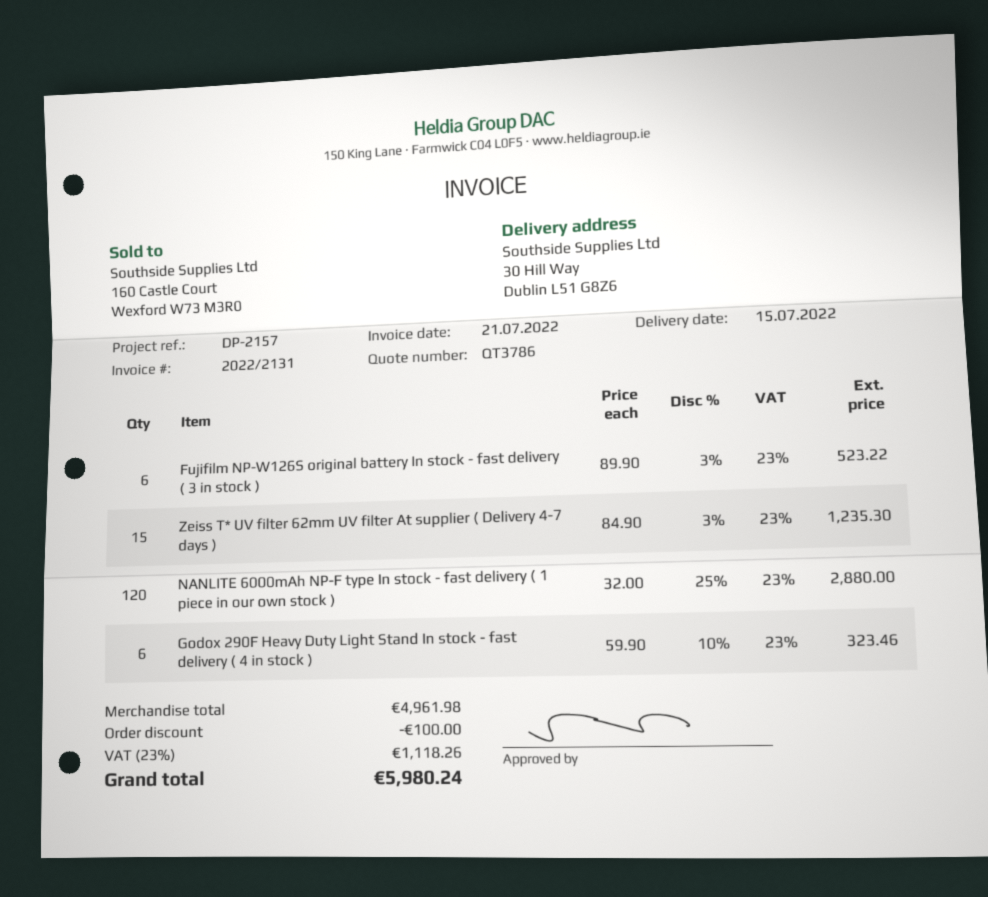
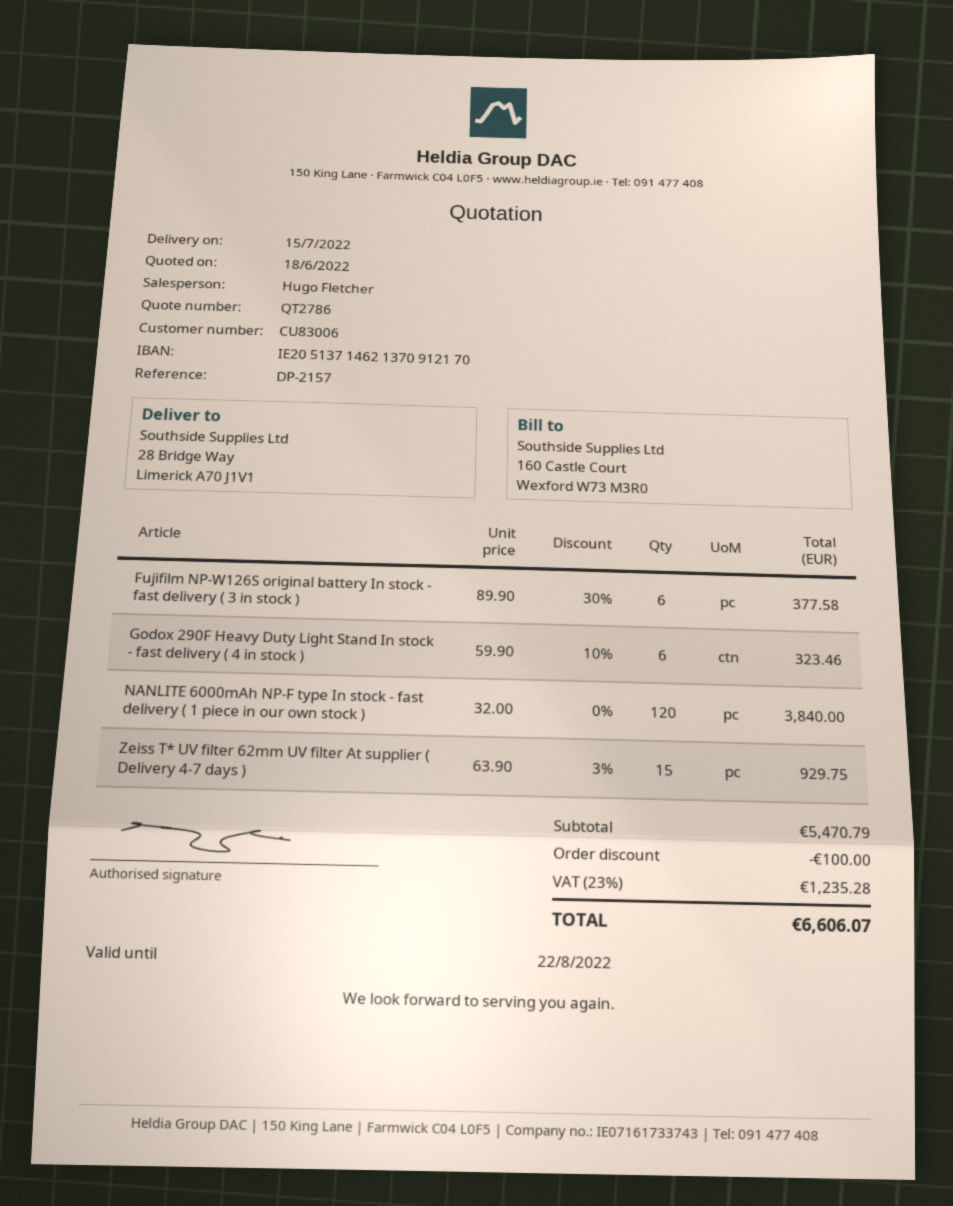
quote number: QT3786 -> QT2786
ship to: 30 Hill Way, Dublin L51 G8Z6 -> 28 Bridge Way, Limerick A70 J1V1
Fujifilm NP-W126S original battery In stock - fast delivery ( 3 in stock ): 6 x 89.90 - 3% = 523.22 -> 6 x 89.90 - 30% = 377.58
Zeiss T* UV filter 62mm UV filter At supplier ( Delivery 4-7 days ): 15 x 84.90 - 3% = 1235.30 -> 15 x 63.90 - 3% = 929.75
NANLITE 6000mAh NP-F type In stock - fast delivery ( 1 piece in our own stock ): 120 x 32.00 - 25% = 2880.00 -> 120 x 32.00 = 3840.00
subtotal: 4961.98 -> 5470.79
tax: 23% = 1118.26 -> 23% = 1235.28
total: 5980.24 -> 6606.07

